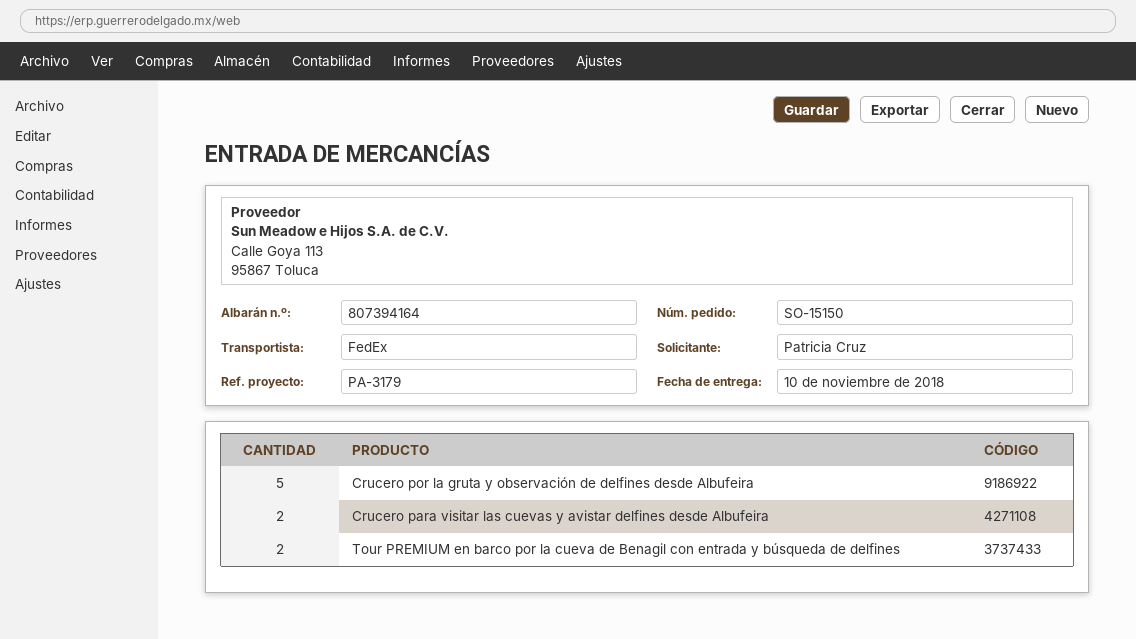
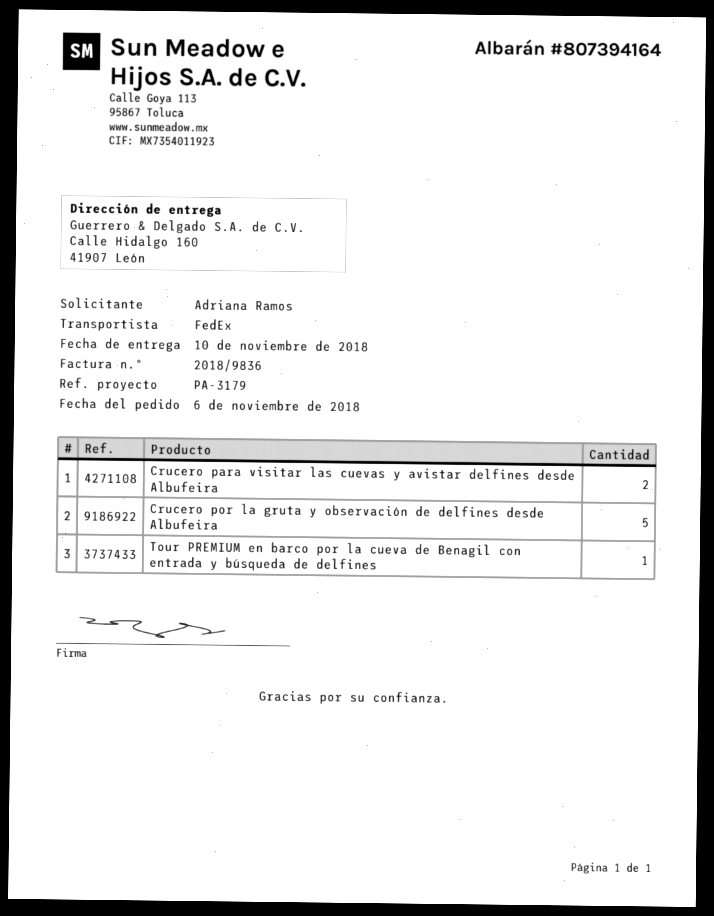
ordered by: Patricia Cruz -> Adriana Ramos
Tour PREMIUM en barco por la cueva de Benagil con entrada y búsqueda de delfines: 2 -> 1

